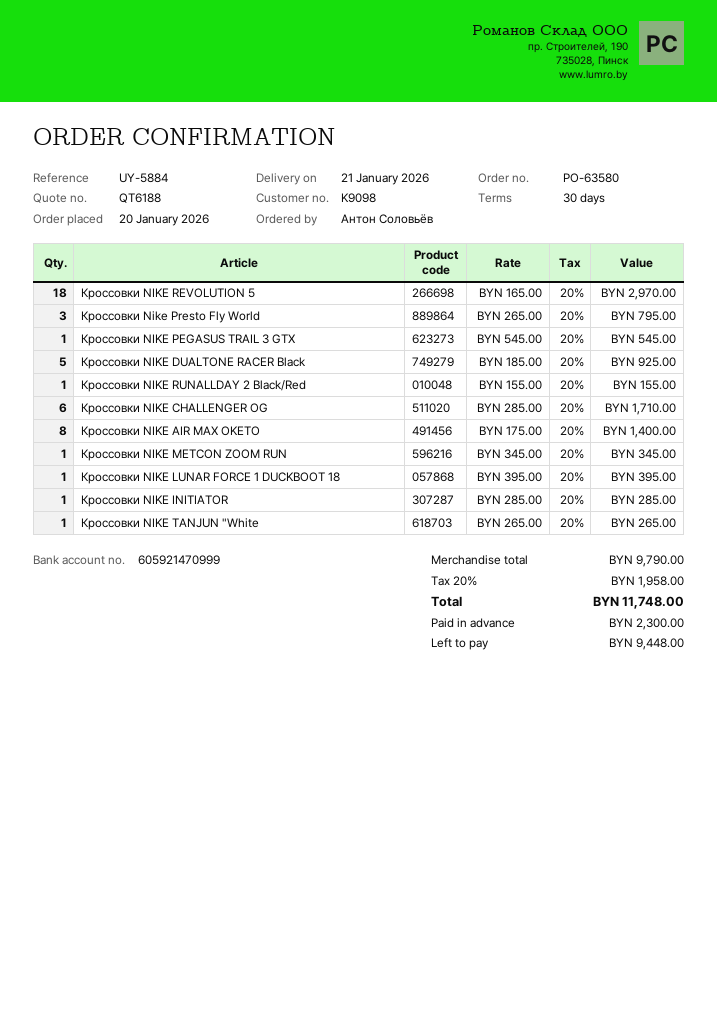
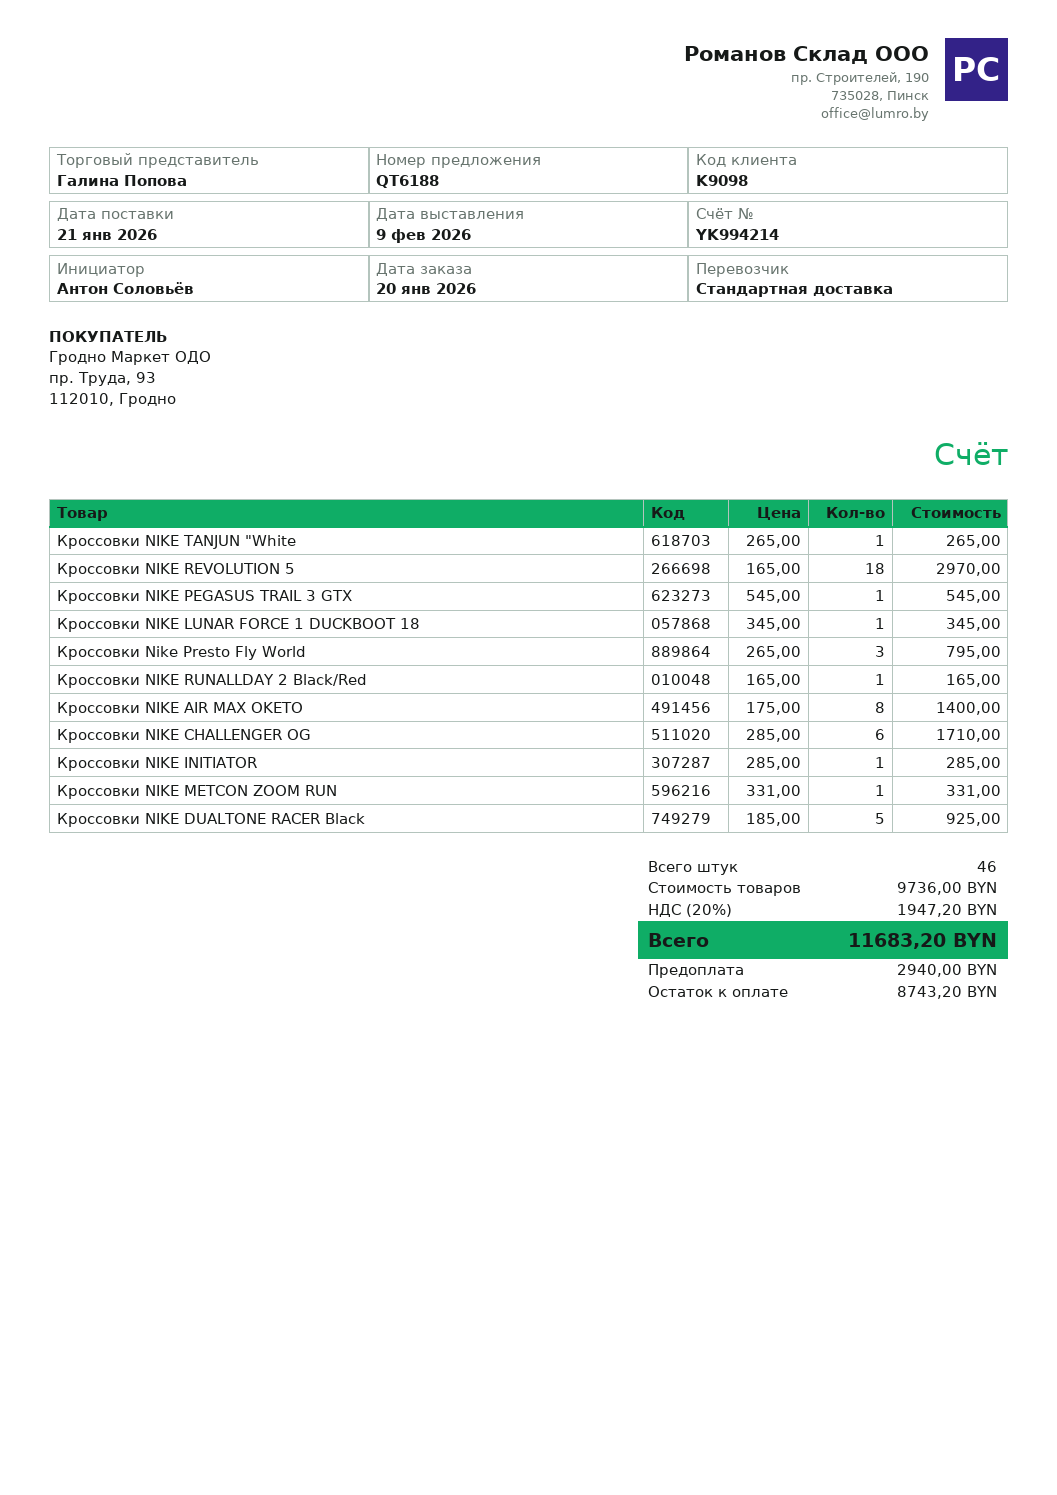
Кроссовки NIKE RUNALLDAY 2 Black/Red: 1 x 155.00 = 155.00 -> 1 x 165.00 = 165.00
Кроссовки NIKE METCON ZOOM RUN: 1 x 345.00 = 345.00 -> 1 x 331.00 = 331.00
Кроссовки NIKE LUNAR FORCE 1 DUCKBOOT 18: 1 x 395.00 = 395.00 -> 1 x 345.00 = 345.00
subtotal: 9790.00 -> 9736.00
tax: 20% = 1958.00 -> 20% = 1947.20
total: 11748.00 -> 11683.20
deposit: 2300.00 -> 2940.00
balance: 9448.00 -> 8743.20

